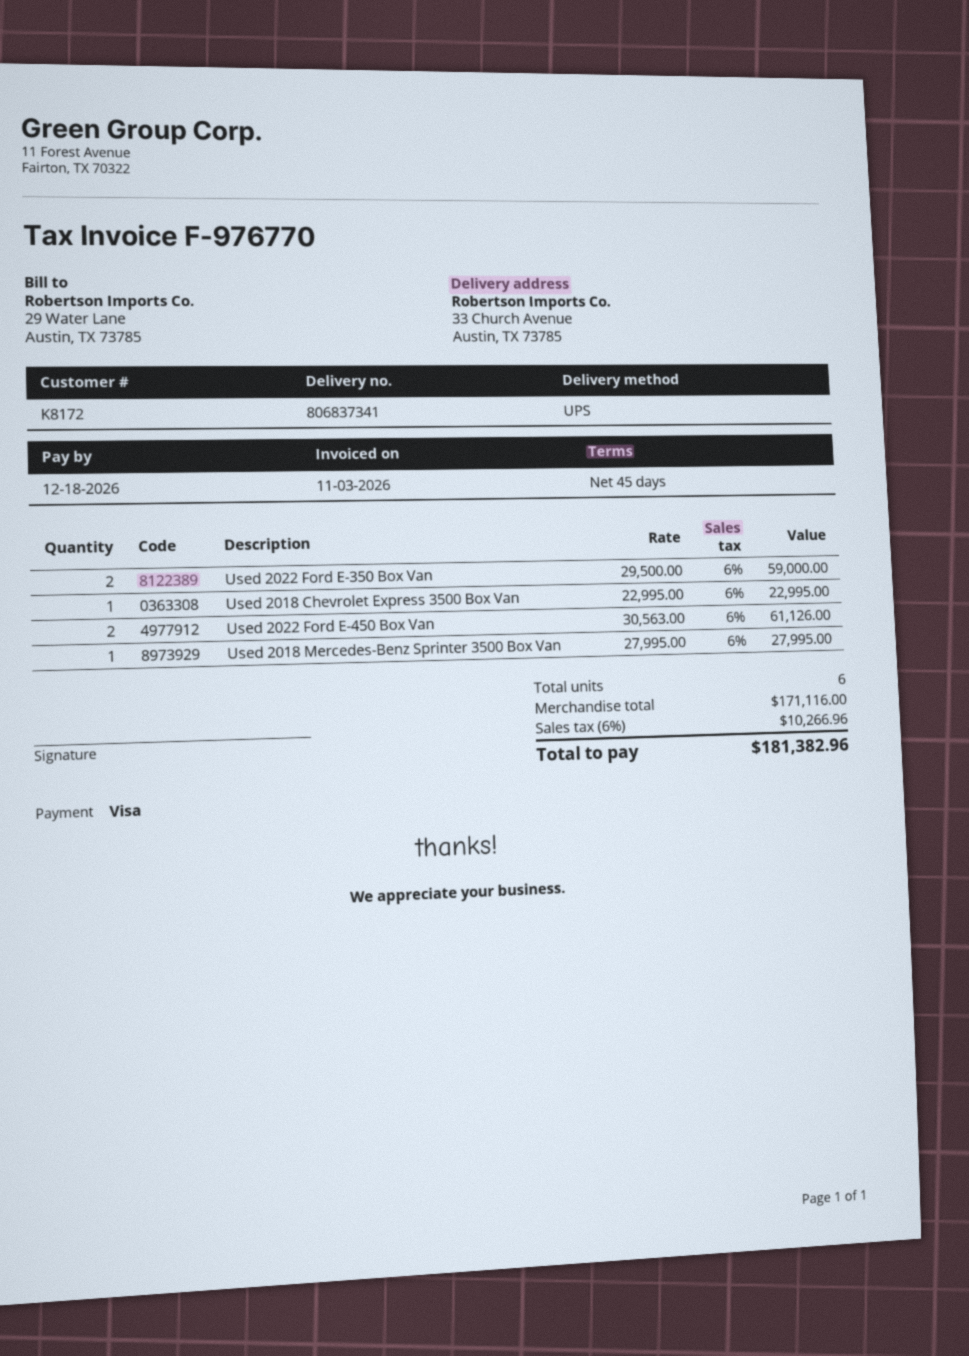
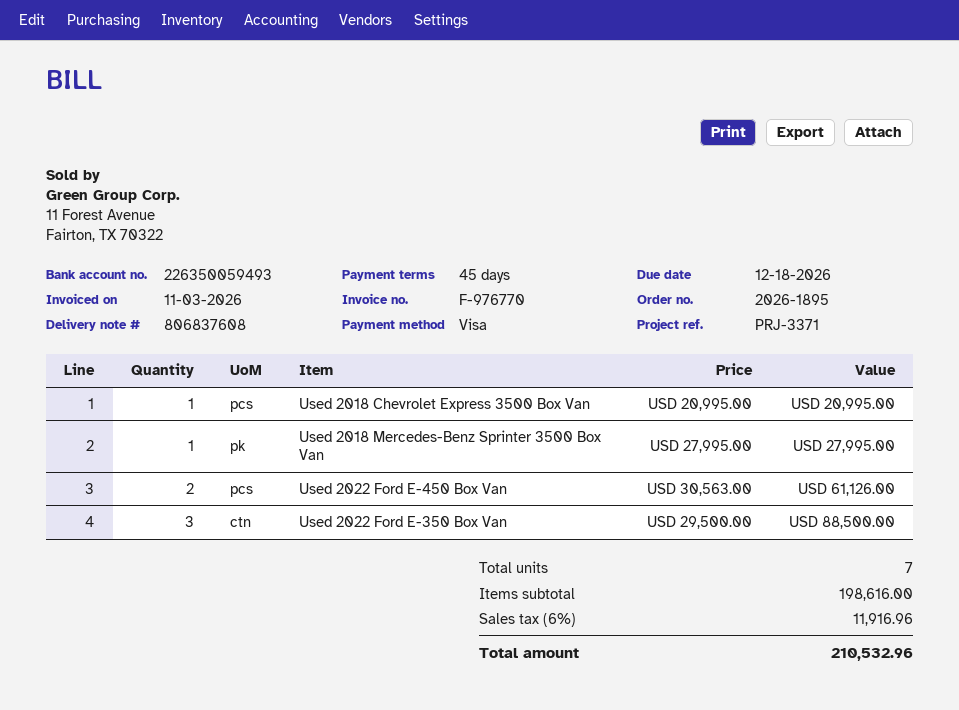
delivery note number: 806837341 -> 806837608
Used 2022 Ford E-350 Box Van: 2 x 29500.00 = 59000.00 -> 3 x 29500.00 = 88500.00
Used 2018 Chevrolet Express 3500 Box Van: 1 x 22995.00 = 22995.00 -> 1 x 20995.00 = 20995.00
total quantity: 6 -> 7
subtotal: 171116.00 -> 198616.00
tax: 6% = 10266.96 -> 6% = 11916.96
total: 181382.96 -> 210532.96

